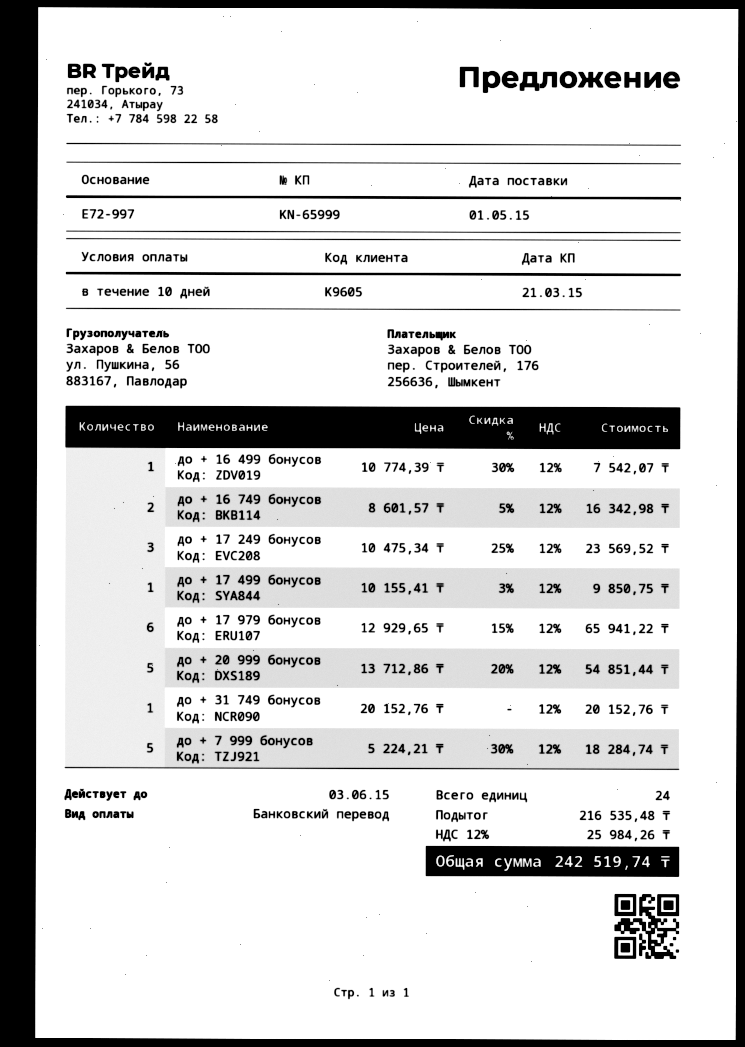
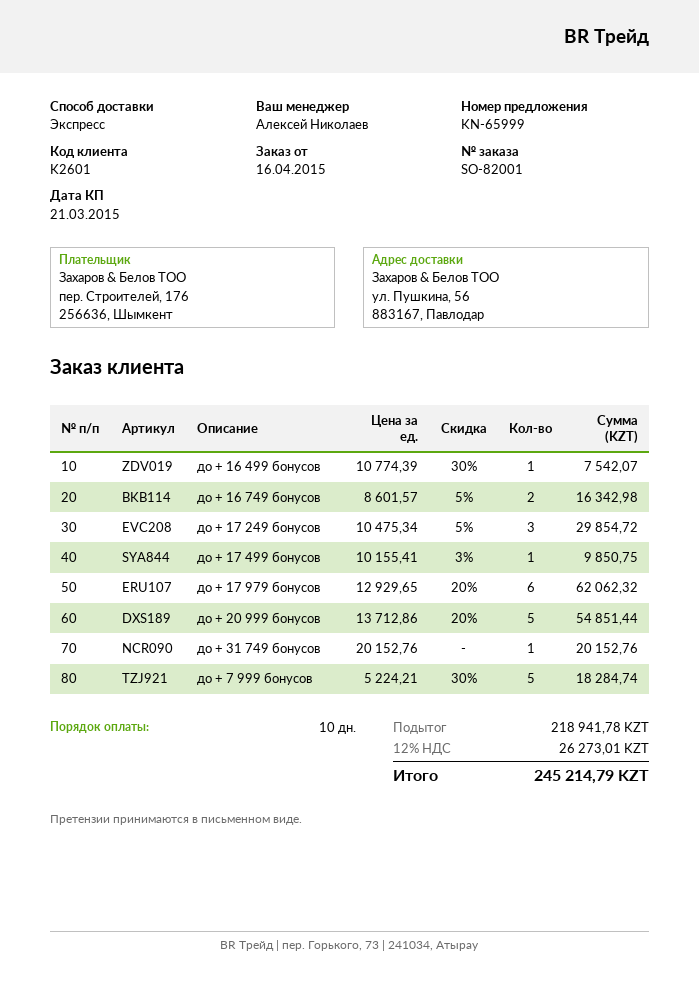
customer number: K9605 -> K2601
до + 17 249 бонусов: 3 x 10475.34 - 25% = 23569.52 -> 3 x 10475.34 - 5% = 29854.72
до + 17 979 бонусов: 6 x 12929.65 - 15% = 65941.22 -> 6 x 12929.65 - 20% = 62062.32
subtotal: 216535.48 -> 218941.78
tax: 12% = 25984.26 -> 12% = 26273.01
total: 242519.74 -> 245214.79

